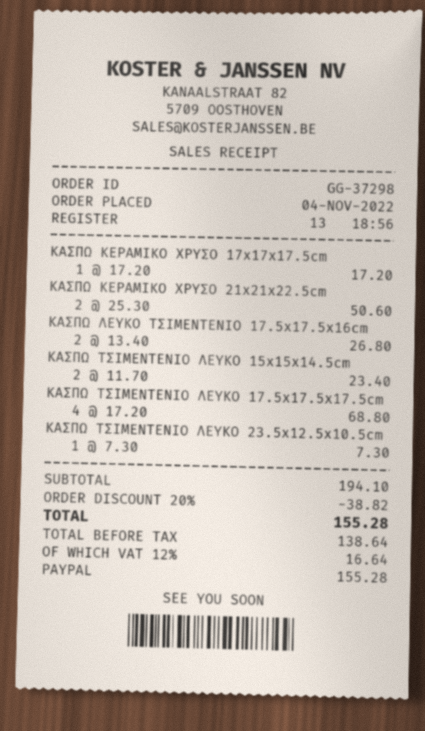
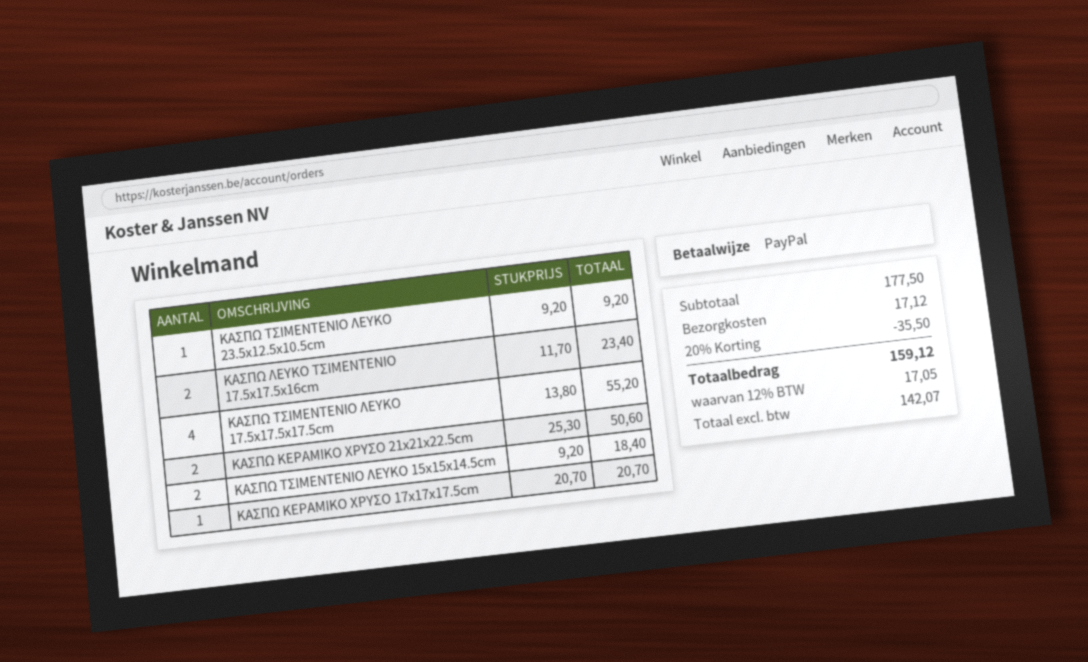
ΚΑΣΠΩ ΚΕΡΑΜΙΚΟ ΧΡΥΣΟ 17x17x17.5cm: 1 x 17.20 = 17.20 -> 1 x 20.70 = 20.70
ΚΑΣΠΩ ΛΕΥΚΟ ΤΣΙΜΕΝΤΕΝΙΟ 17.5x17.5x16cm: 2 x 13.40 = 26.80 -> 2 x 11.70 = 23.40
ΚΑΣΠΩ ΤΣΙΜΕΝΤΕΝΙΟ ΛΕΥΚΟ 15x15x14.5cm: 2 x 11.70 = 23.40 -> 2 x 9.20 = 18.40
ΚΑΣΠΩ ΤΣΙΜΕΝΤΕΝΙΟ ΛΕΥΚΟ 17.5x17.5x17.5cm: 4 x 17.20 = 68.80 -> 4 x 13.80 = 55.20
ΚΑΣΠΩ ΤΣΙΜΕΝΤΕΝΙΟ ΛΕΥΚΟ 23.5x12.5x10.5cm: 1 x 7.30 = 7.30 -> 1 x 9.20 = 9.20
subtotal: 194.10 -> 177.50
discount: 20% = 38.82 -> 20% = 35.50
shipping: none -> 17.12
net: 138.64 -> 142.07
tax: 12% = 16.64 -> 12% = 17.05
total: 155.28 -> 159.12

